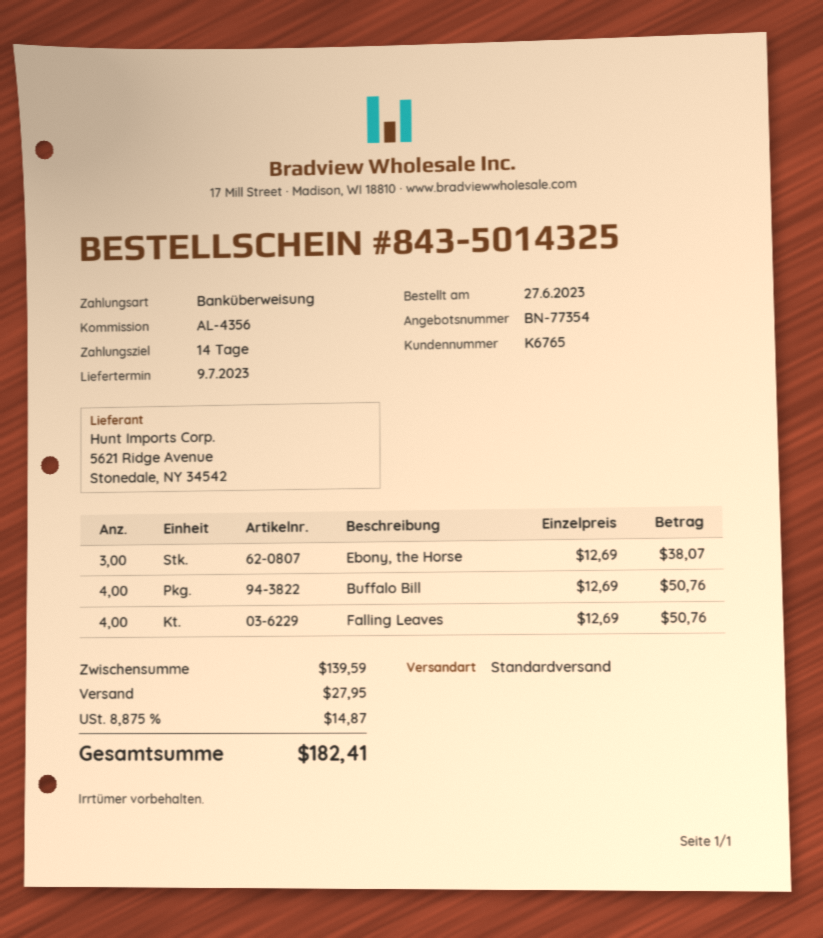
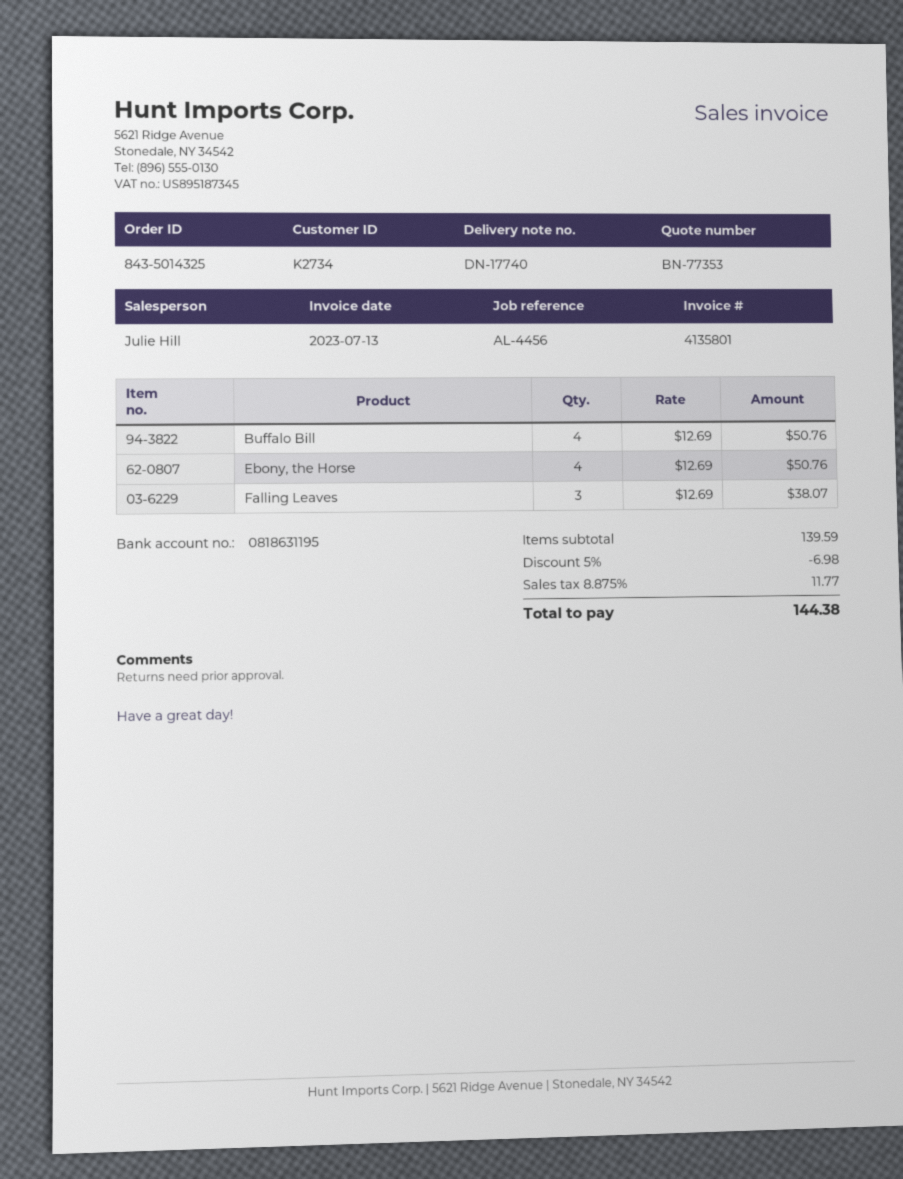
quote number: BN-77354 -> BN-77353
customer number: K6765 -> K2734
reference: AL-4356 -> AL-4456
Ebony, the Horse: 3 x 12.69 = 38.07 -> 4 x 12.69 = 50.76
Falling Leaves: 4 x 12.69 = 50.76 -> 3 x 12.69 = 38.07
discount: none -> 5% = 6.98
shipping: 27.95 -> none
tax: 8.875% = 14.87 -> 8.875% = 11.77
total: 182.41 -> 144.38

